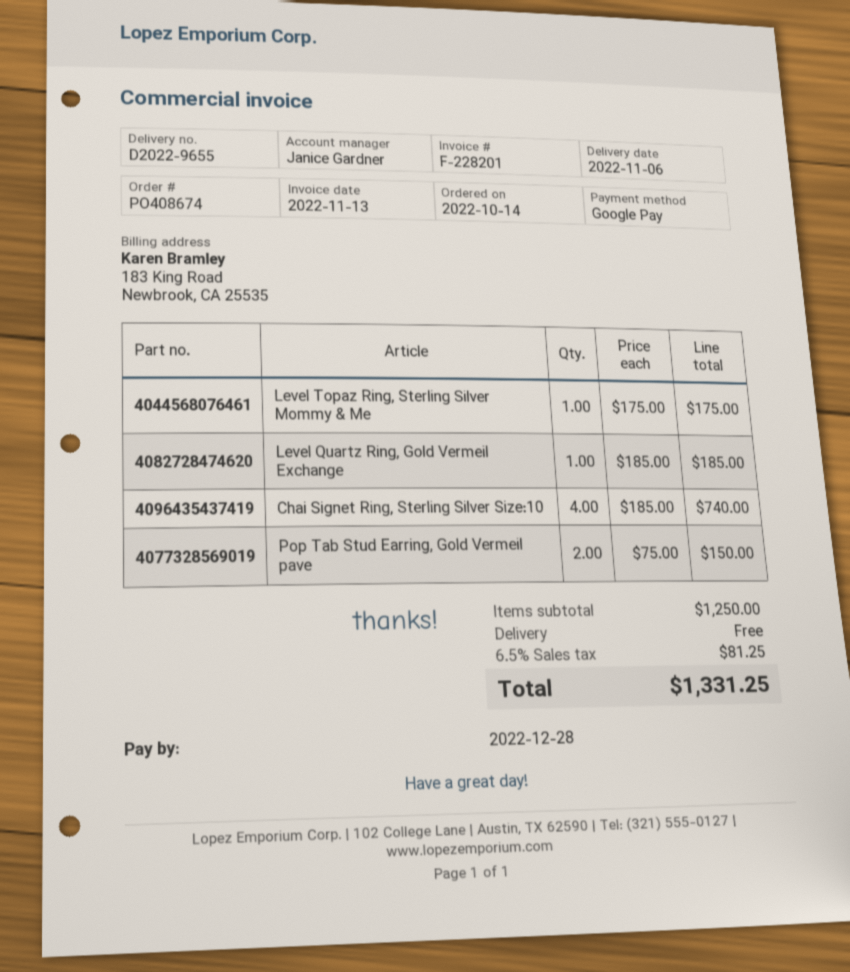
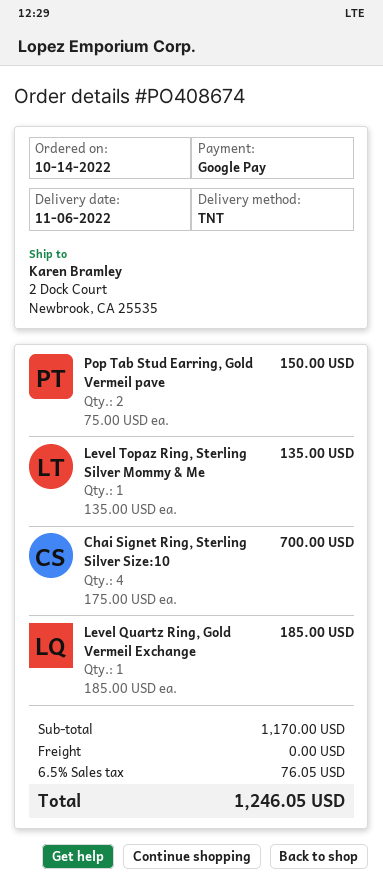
Level Topaz Ring, Sterling Silver Mommy & Me: 1 x 175.00 = 175.00 -> 1 x 135.00 = 135.00
Chai Signet Ring, Sterling Silver Size:10: 4 x 185.00 = 740.00 -> 4 x 175.00 = 700.00
subtotal: 1250.00 -> 1170.00
tax: 6.5% = 81.25 -> 6.5% = 76.05
total: 1331.25 -> 1246.05

